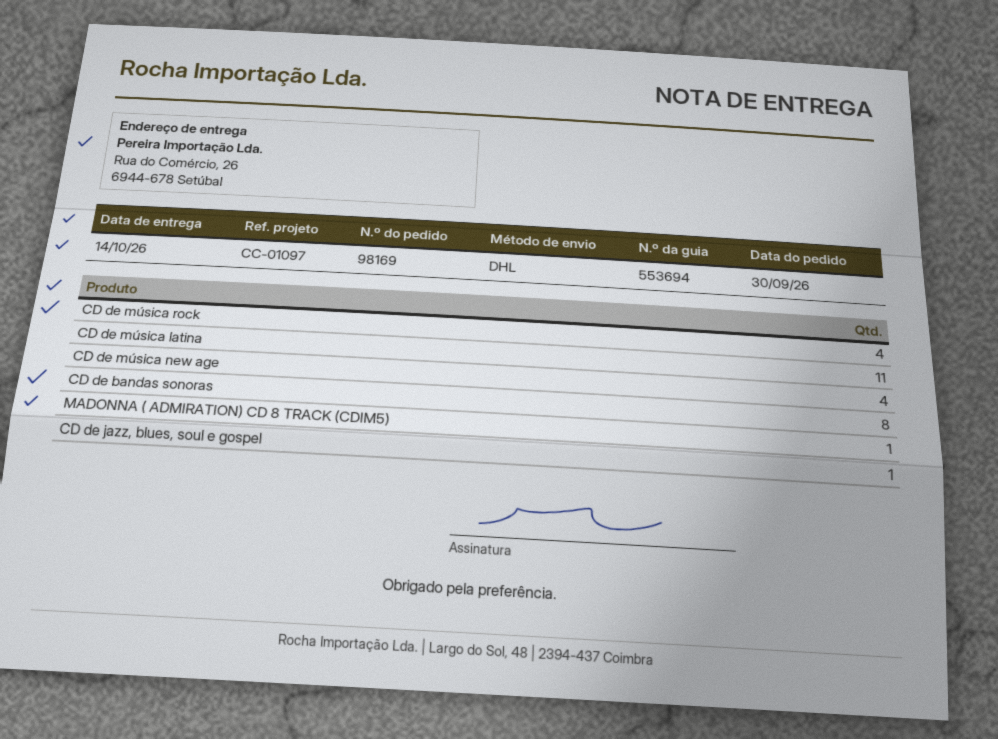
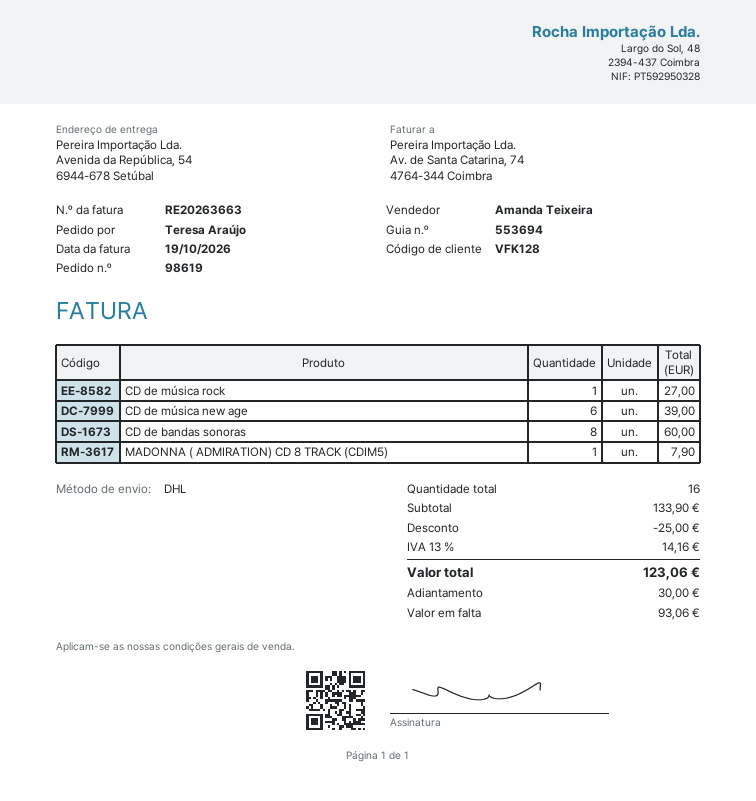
order number: 98169 -> 98619
ship to: Rua do Comércio, 26, 6944-678 Setúbal -> Avenida da República, 54, 6944-678 Setúbal
CD de música rock: 4 -> 1
CD de música latina: 11 -> none
CD de música new age: 4 -> 6
CD de jazz, blues, soul e gospel: 1 -> none

